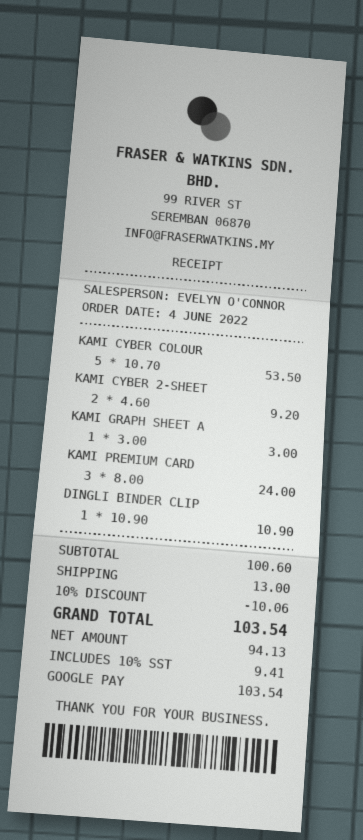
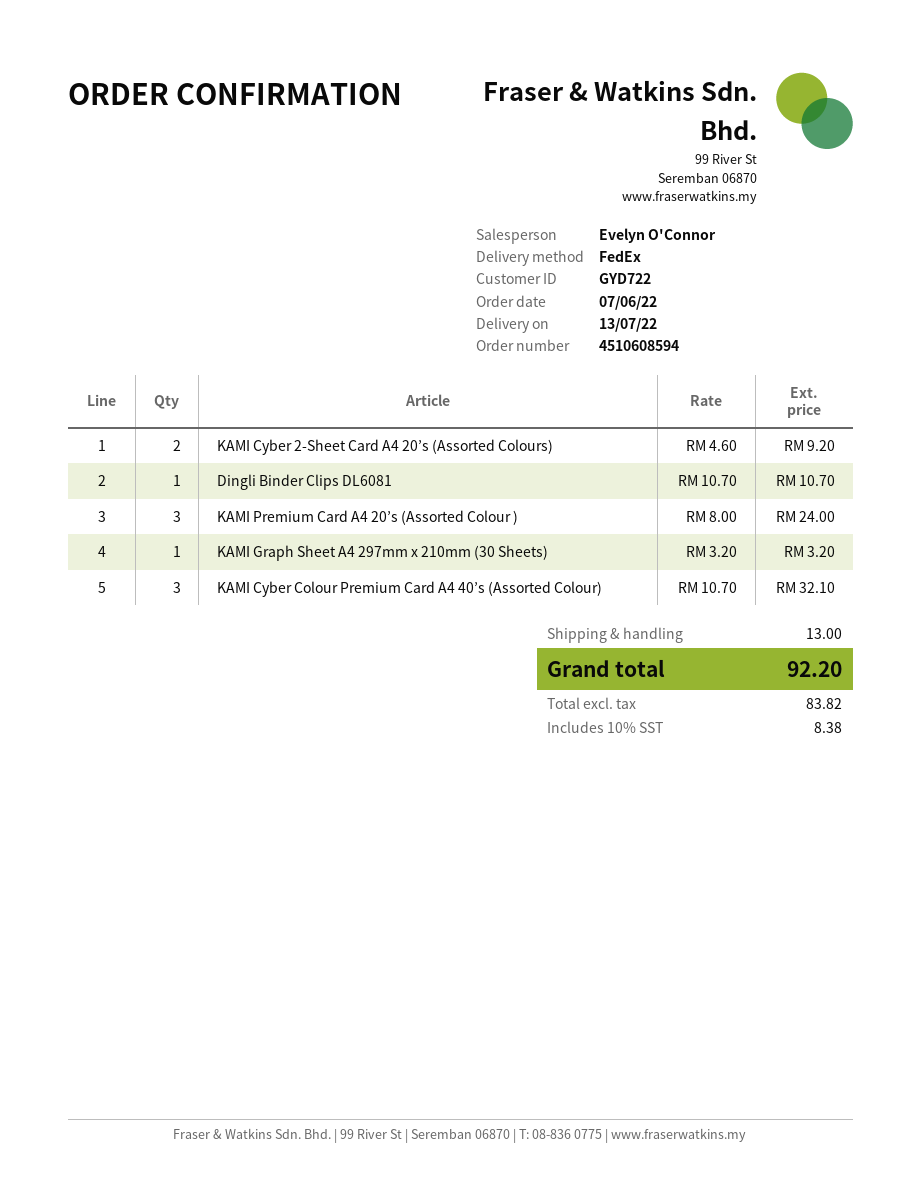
order date: 2022-06-04 -> 2022-06-07
KAMI CYBER COLOUR: 5 x 10.70 = 53.50 -> 3 x 10.70 = 32.10
KAMI GRAPH SHEET A: 1 x 3.00 = 3.00 -> 1 x 3.20 = 3.20
DINGLI BINDER CLIP: 1 x 10.90 = 10.90 -> 1 x 10.70 = 10.70
discount: 10% = 10.06 -> none
net: 94.13 -> 83.82
tax: 10% = 9.41 -> 10% = 8.38
total: 103.54 -> 92.20

